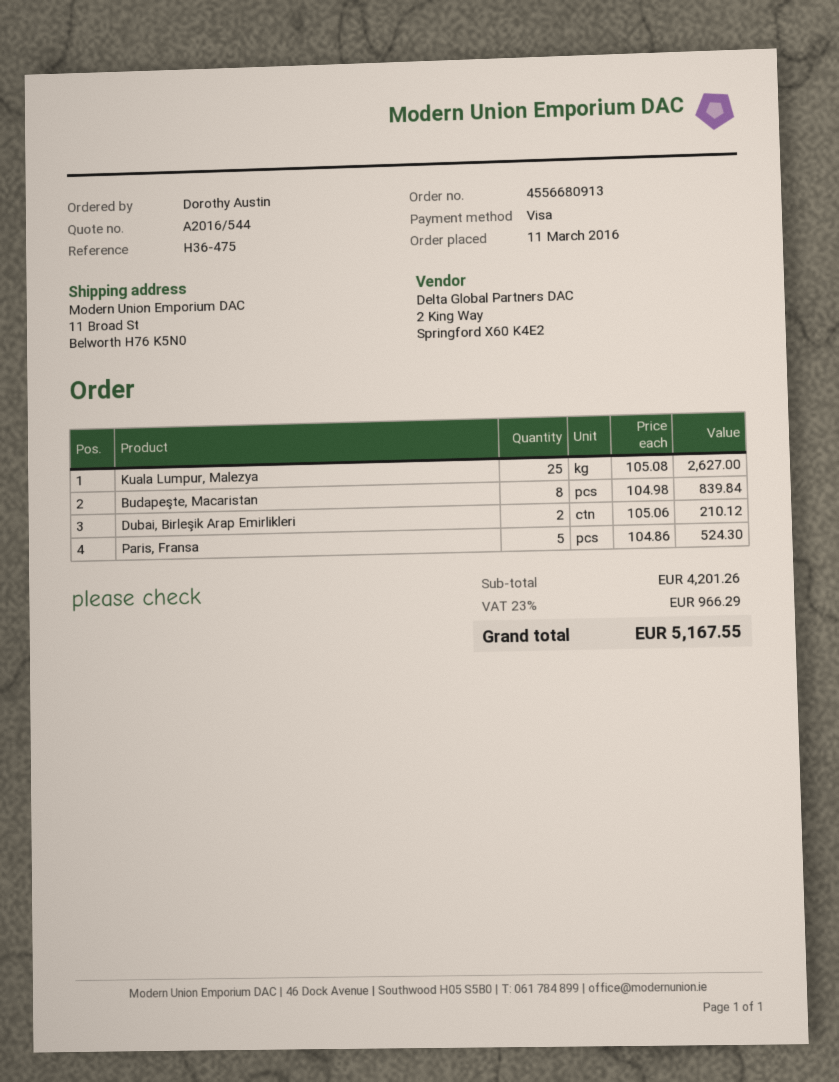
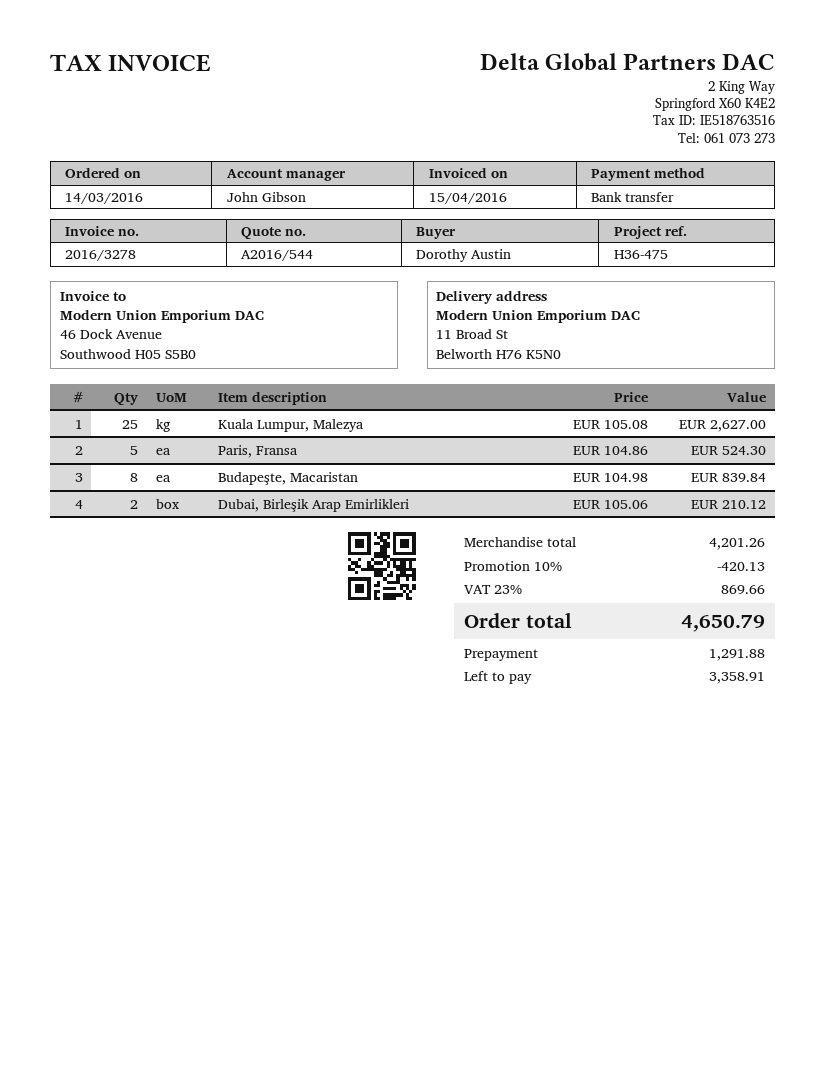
order date: 2016-03-11 -> 2016-03-14
payment method: Visa -> bank transfer
discount: none -> 10% = 420.13
tax: 23% = 966.29 -> 23% = 869.66
total: 5167.55 -> 4650.79

